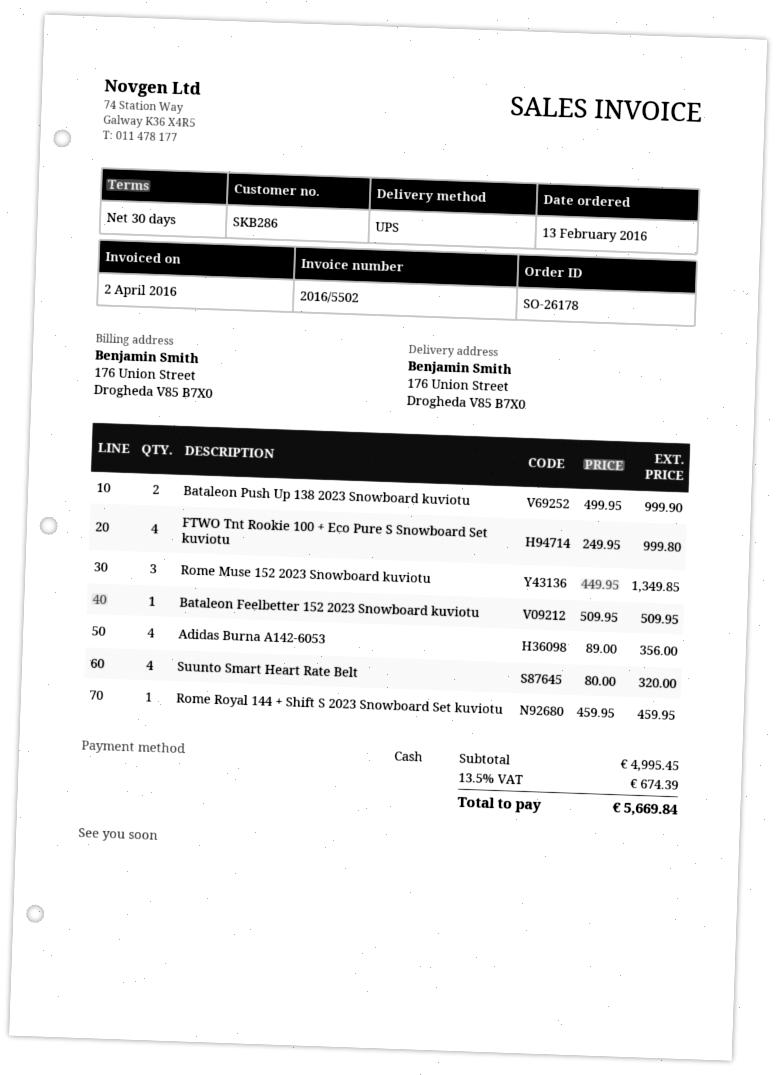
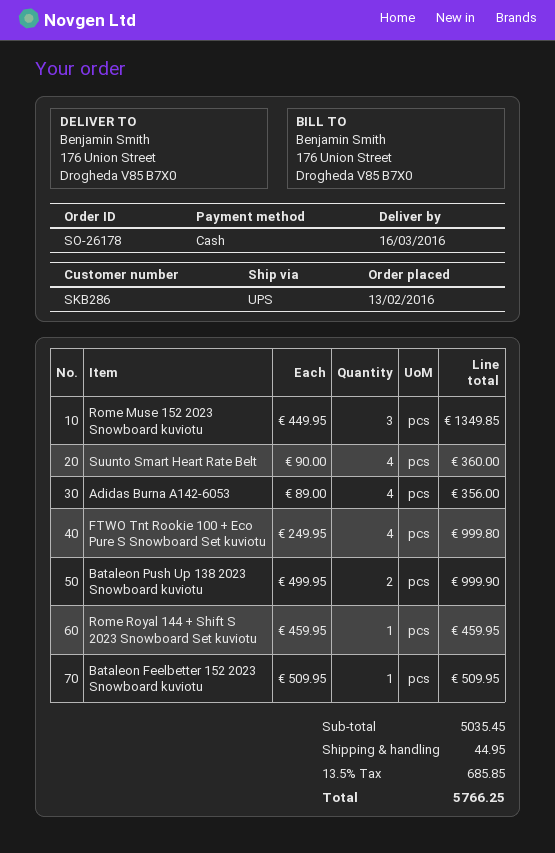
Suunto Smart Heart Rate Belt: 4 x 80.00 = 320.00 -> 4 x 90.00 = 360.00
subtotal: 4995.45 -> 5035.45
shipping: none -> 44.95
tax: 13.5% = 674.39 -> 13.5% = 685.85
total: 5669.84 -> 5766.25

